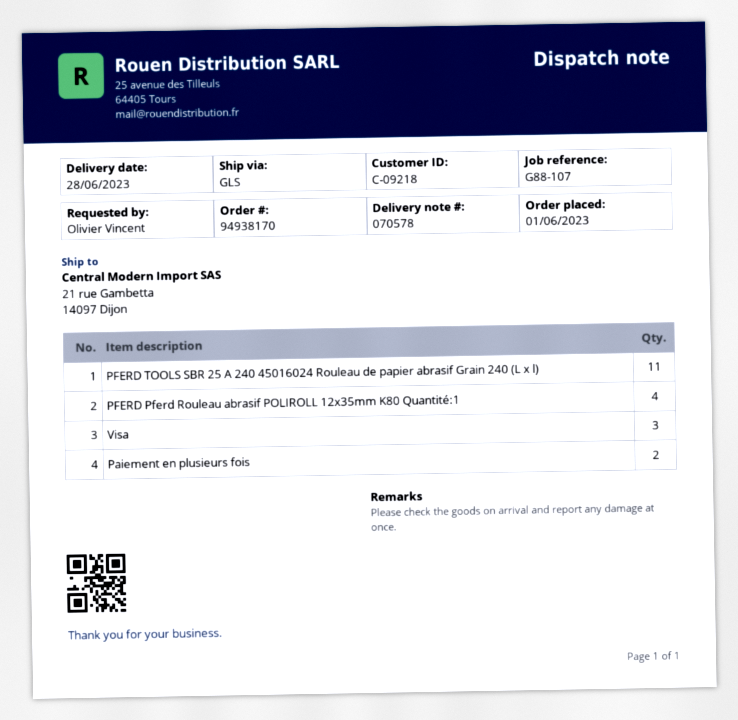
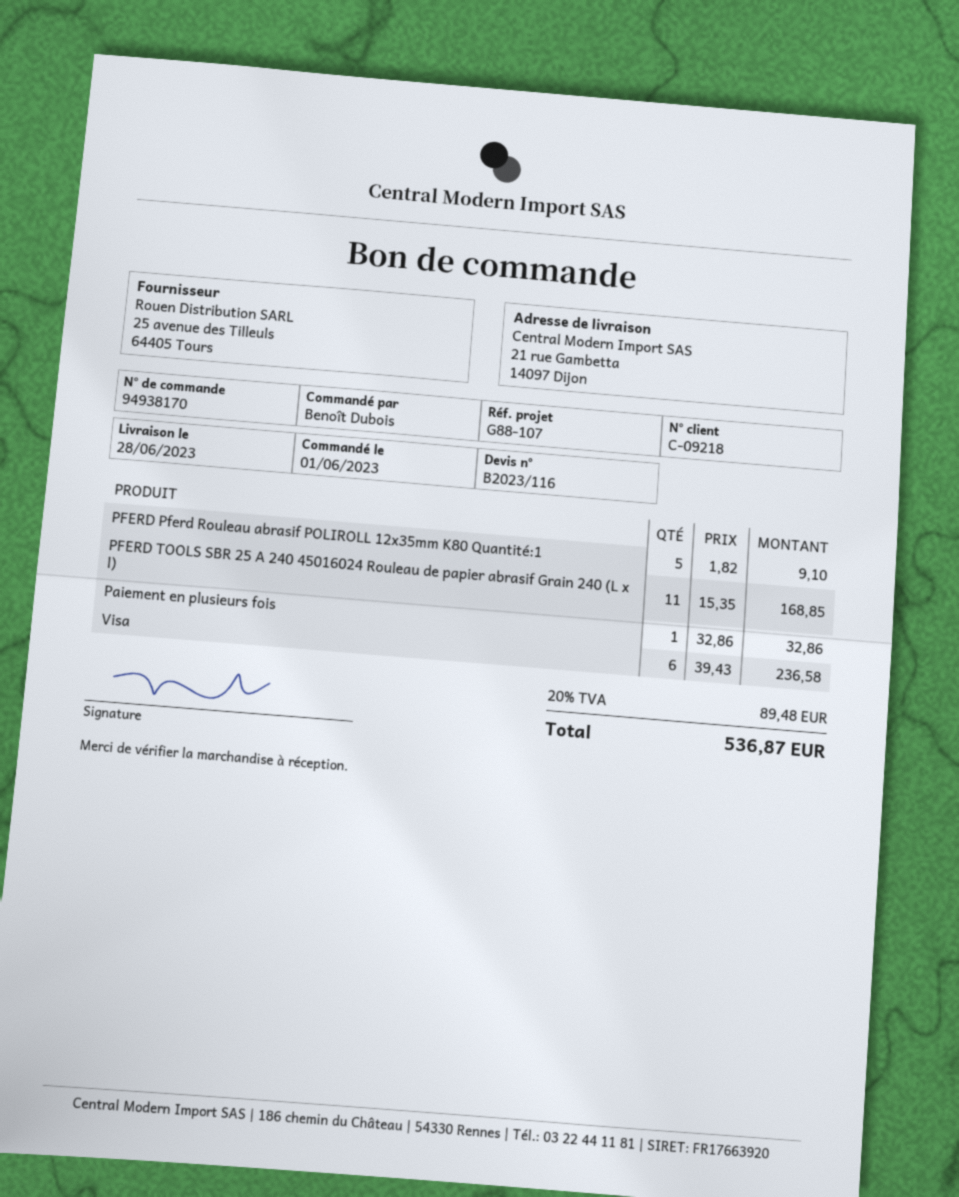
ordered by: Olivier Vincent -> Benoît Dubois
PFERD Pferd Rouleau abrasif POLIROLL 12x35mm K80 Quantité:1: 4 -> 5
Visa: 3 -> 6
Paiement en plusieurs fois: 2 -> 1

